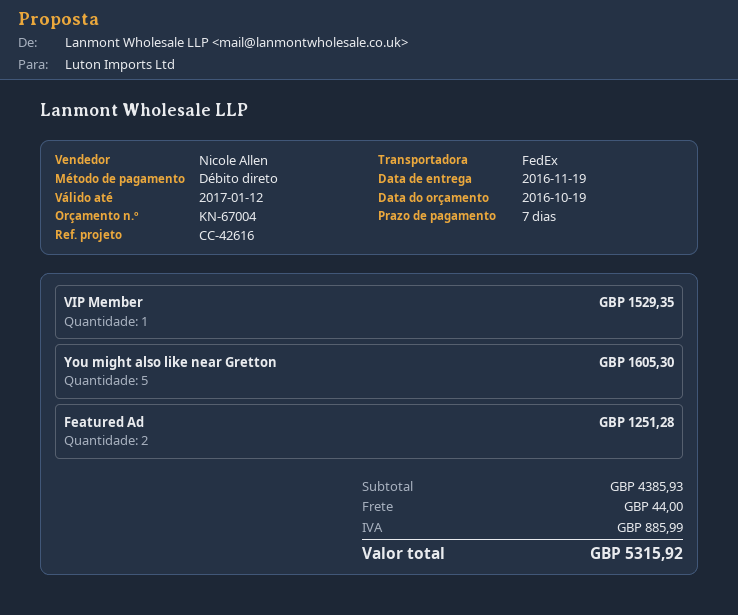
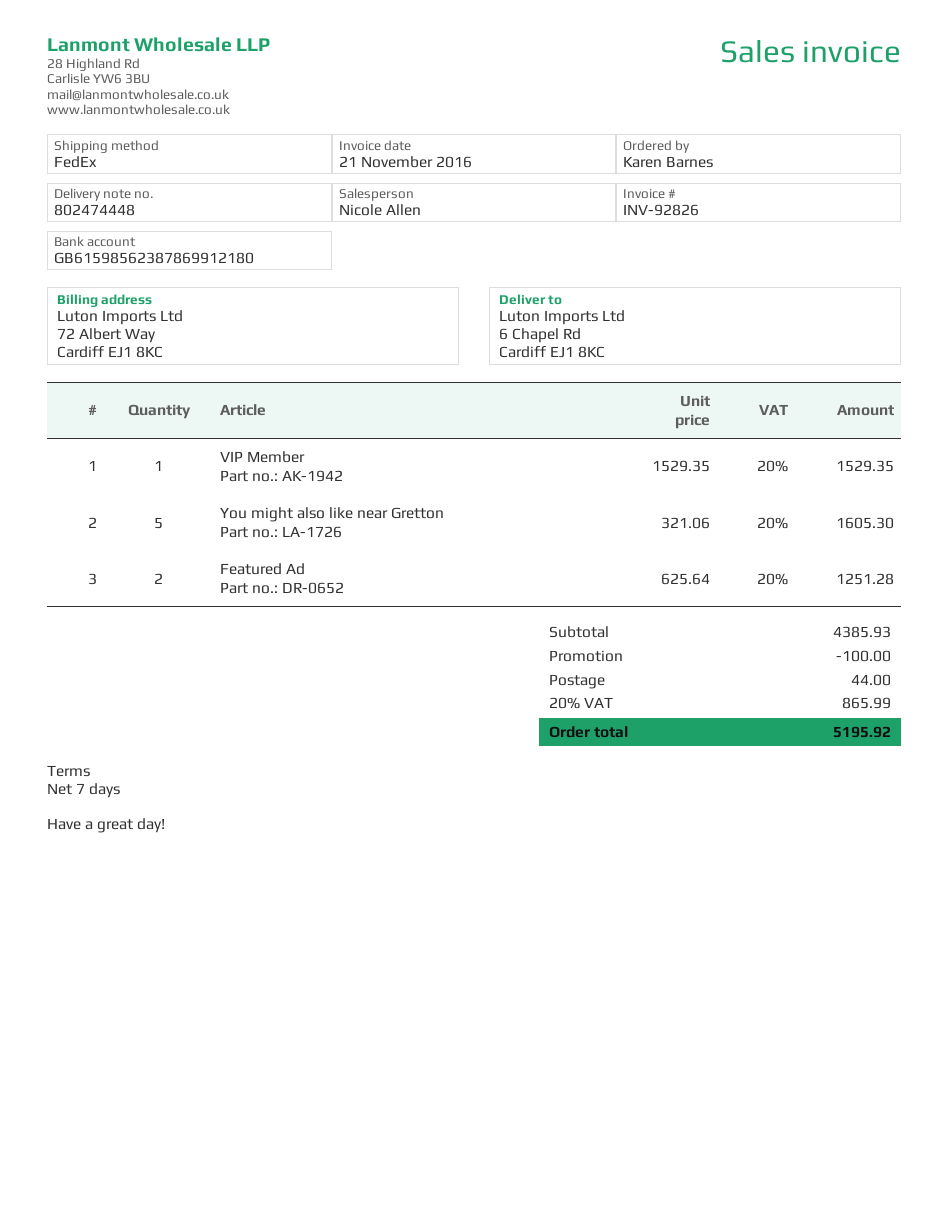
discount: none -> 100.00
tax: 885.99 -> 865.99
total: 5315.92 -> 5195.92

